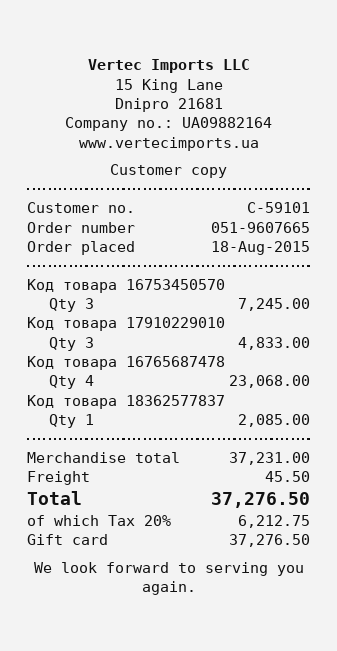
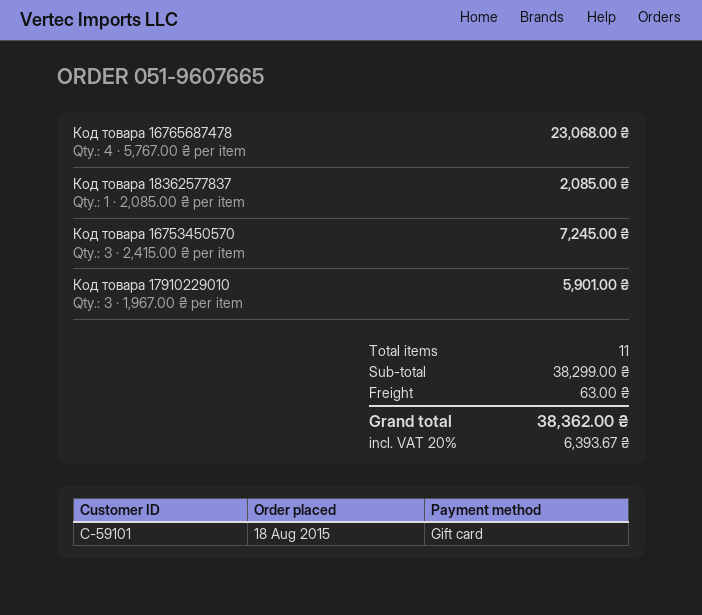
Код товара 17910229010: 3 for 4833.00 -> 3 for 5901.00
subtotal: 37231.00 -> 38299.00
shipping: 45.50 -> 63.00
tax: 20% = 6212.75 -> 20% = 6393.67
total: 37276.50 -> 38362.00

